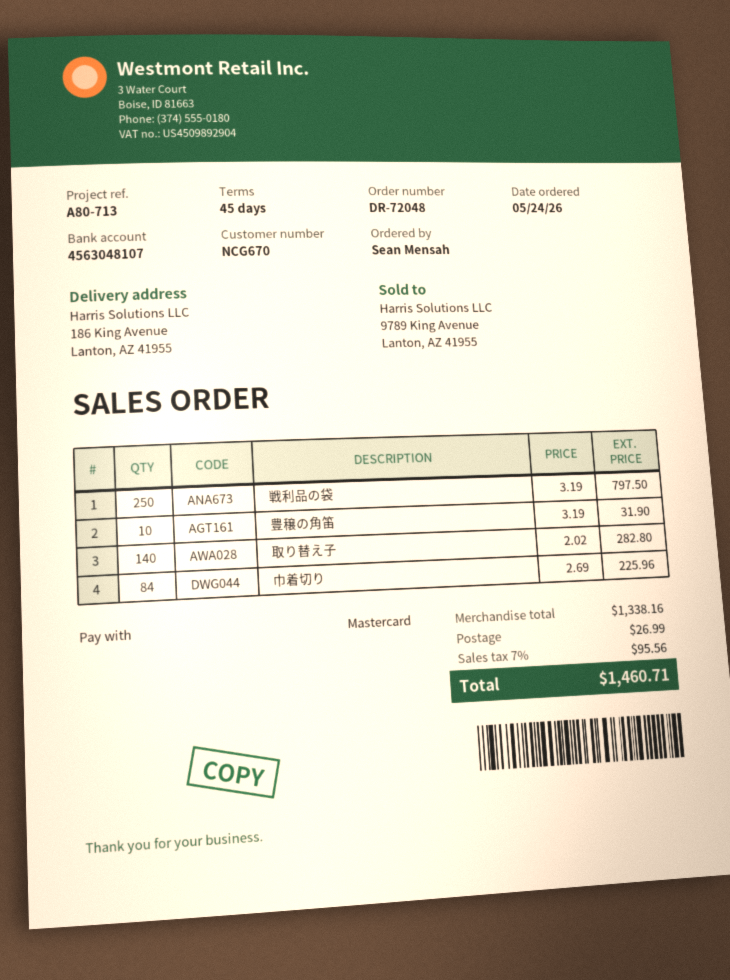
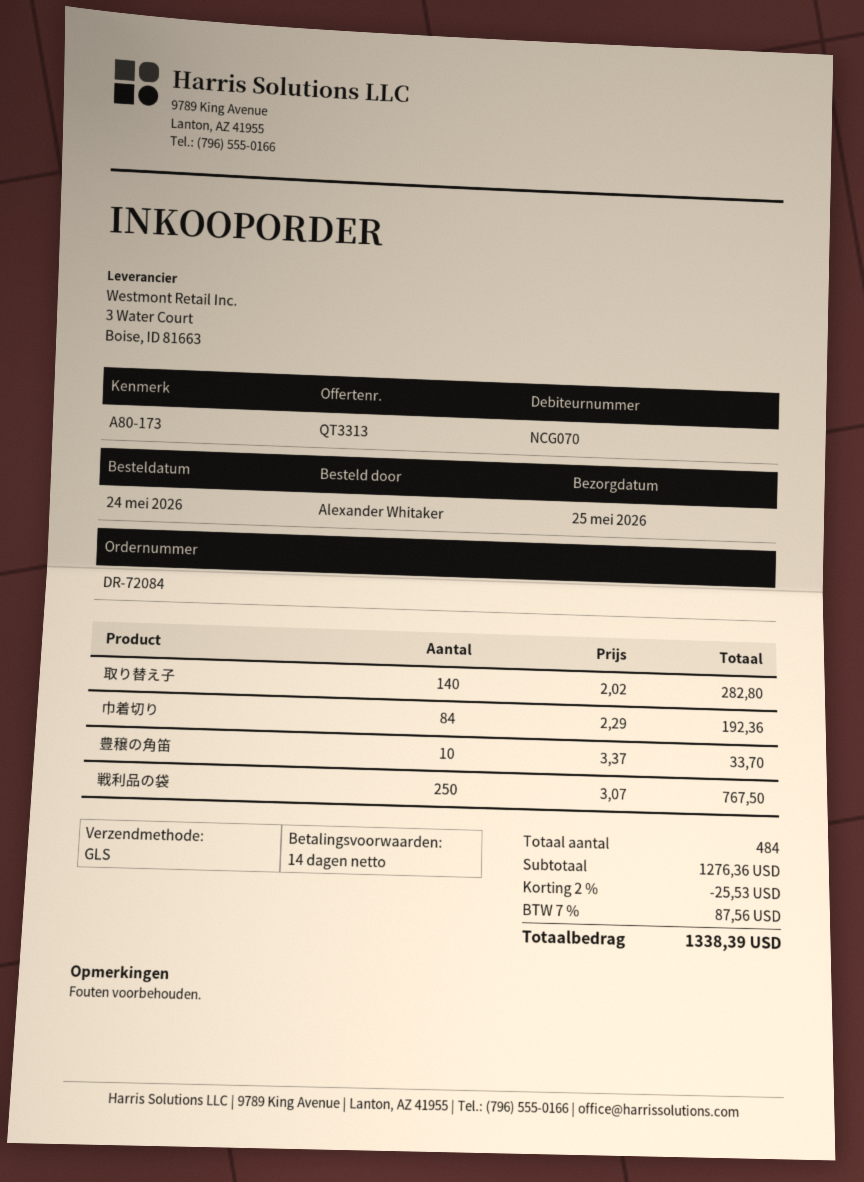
order number: DR-72048 -> DR-72084
payment terms: 45 days -> 14 days
customer number: NCG670 -> NCG070
reference: A80-713 -> A80-173
ordered by: Sean Mensah -> Alexander Whitaker
戦利品の袋: 250 x 3.19 = 797.50 -> 250 x 3.07 = 767.50
豊穣の角笛: 10 x 3.19 = 31.90 -> 10 x 3.37 = 33.70
巾着切り: 84 x 2.69 = 225.96 -> 84 x 2.29 = 192.36
subtotal: 1338.16 -> 1276.36
discount: none -> 2% = 25.53
shipping: 26.99 -> none
tax: 7% = 95.56 -> 7% = 87.56
total: 1460.71 -> 1338.39

